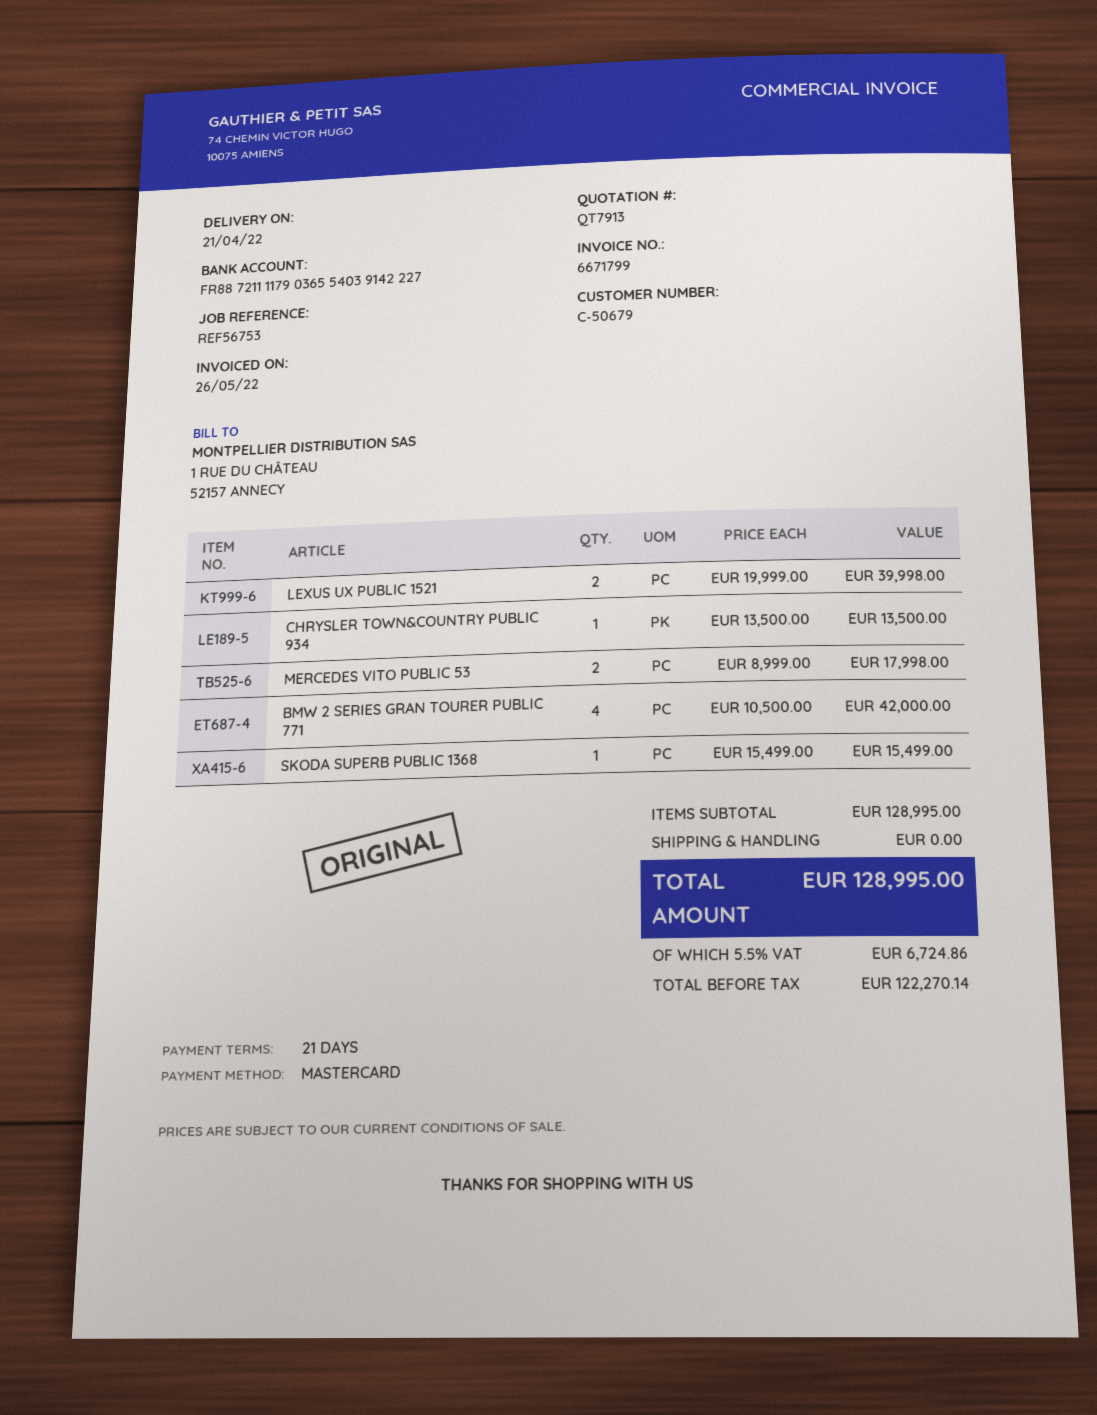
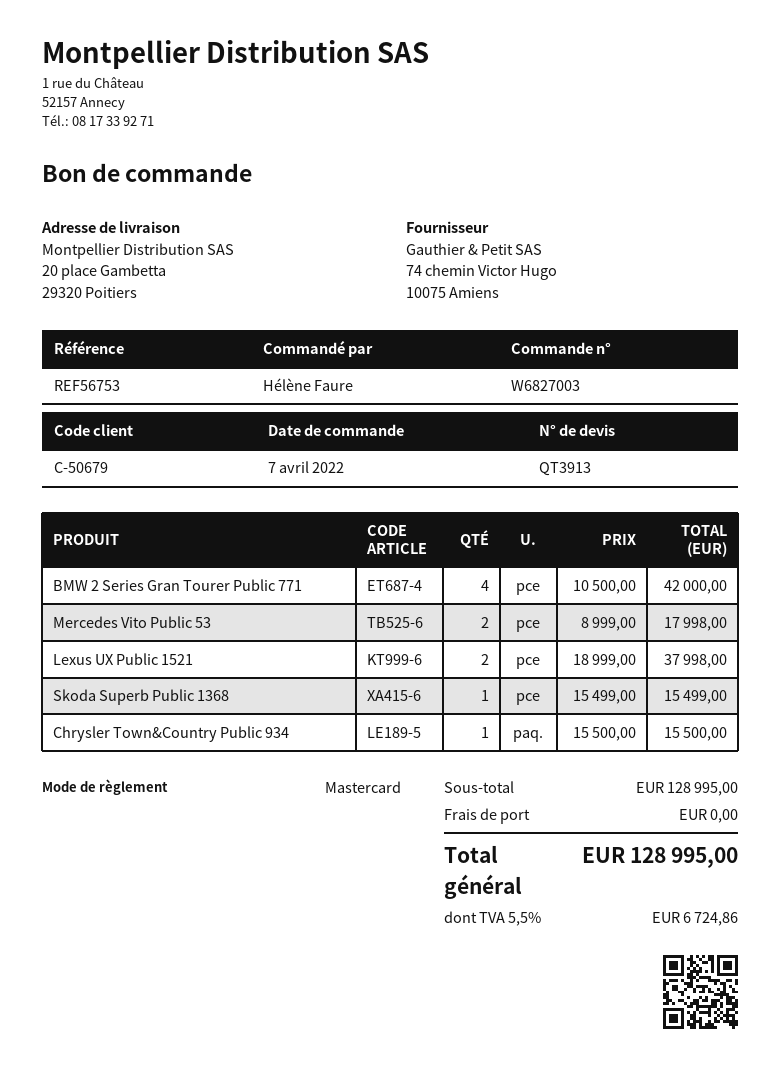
quote number: QT7913 -> QT3913
LEXUS UX PUBLIC 1521: 2 x 19999.00 = 39998.00 -> 2 x 18999.00 = 37998.00
CHRYSLER TOWN&COUNTRY PUBLIC 934: 1 x 13500.00 = 13500.00 -> 1 x 15500.00 = 15500.00

